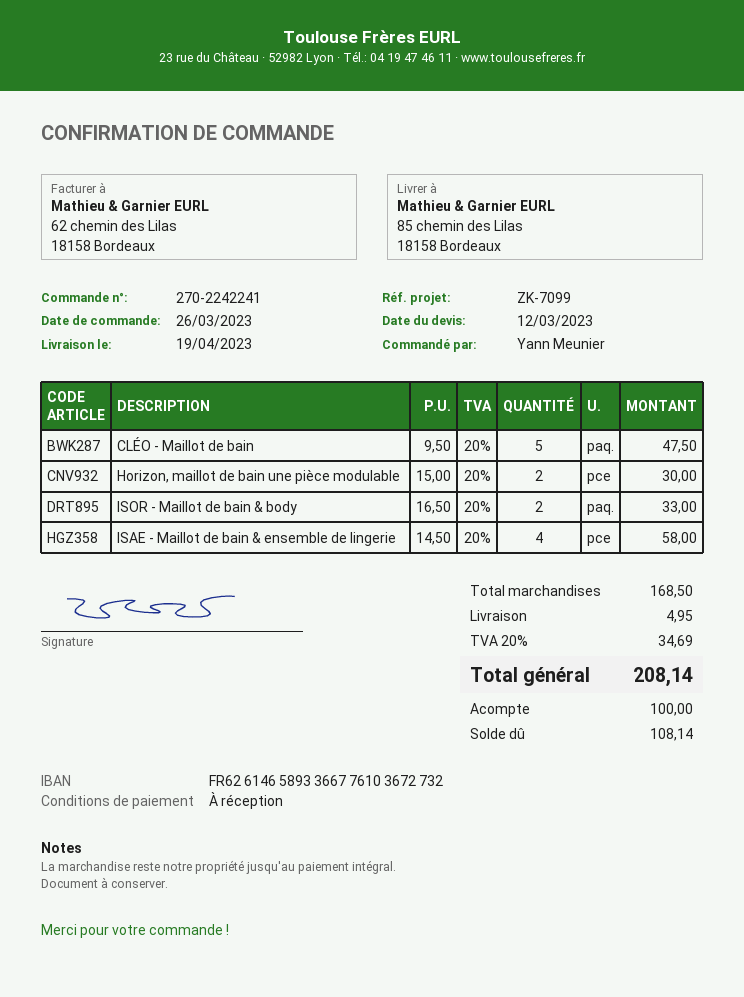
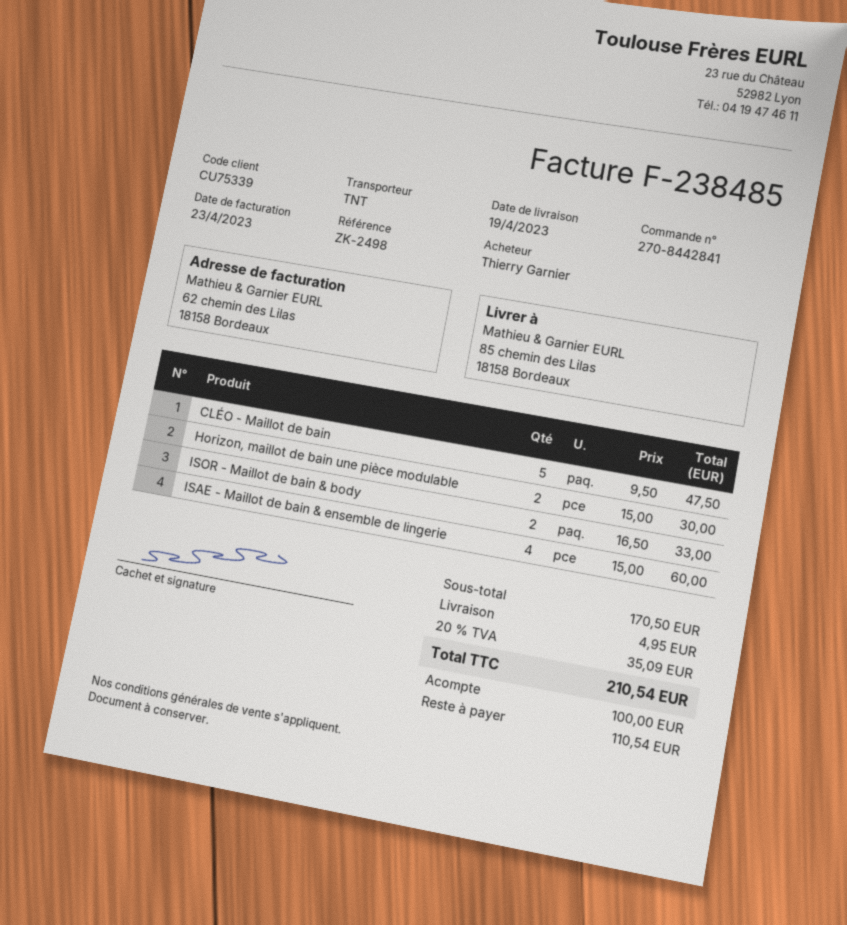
order number: 270-2242241 -> 270-8442841
reference: ZK-7099 -> ZK-2498
ordered by: Yann Meunier -> Thierry Garnier
ISAE - Maillot de bain & ensemble de lingerie: 4 x 14.50 = 58.00 -> 4 x 15.00 = 60.00
subtotal: 168.50 -> 170.50
tax: 20% = 34.69 -> 20% = 35.09
total: 208.14 -> 210.54
balance: 108.14 -> 110.54

